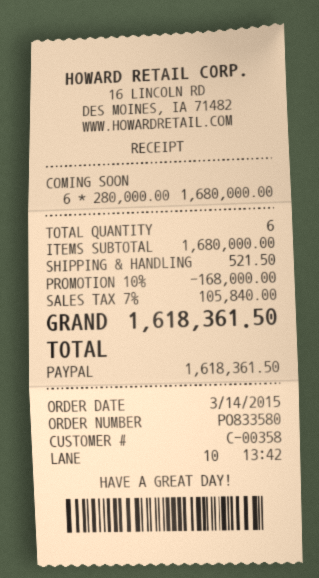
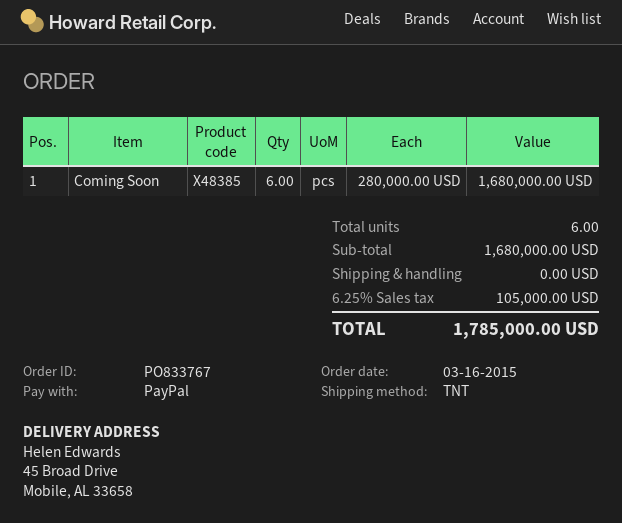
order number: PO833580 -> PO833767
order date: 2015-03-14 -> 2015-03-16
discount: 10% = 168000.00 -> none
shipping: 521.50 -> 0.00
tax: 7% = 105840.00 -> 6.25% = 105000.00
total: 1618361.50 -> 1785000.00

